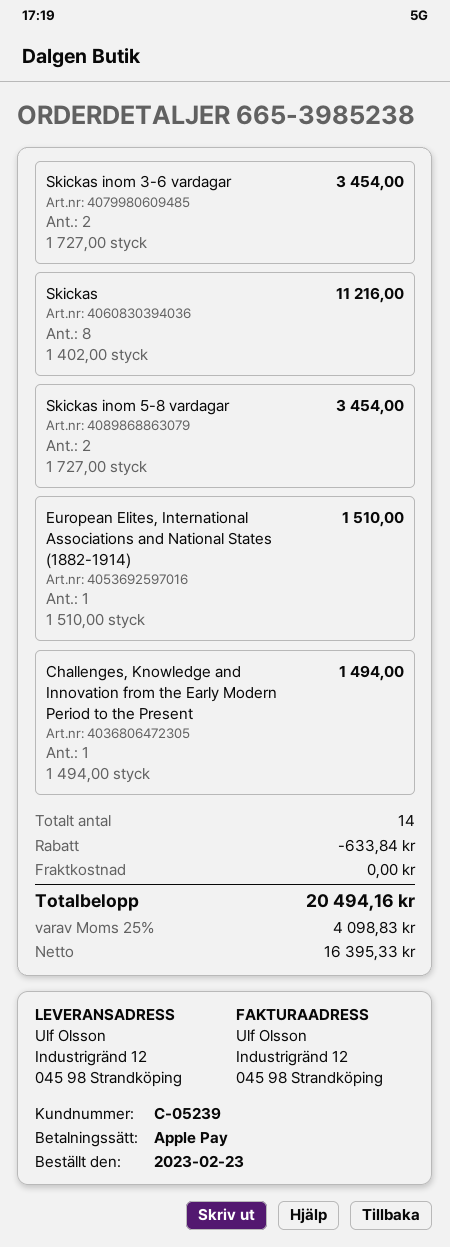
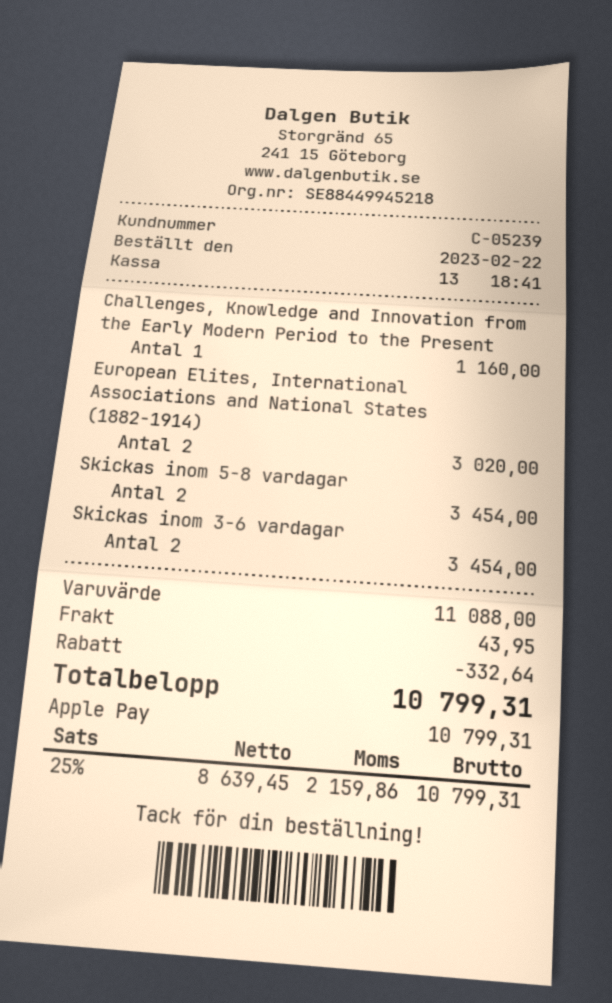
order date: 2023-02-23 -> 2023-02-22
Skickas: 8 for 11216.00 -> none
European Elites, International Associations and National States (1882-1914): 1 for 1510.00 -> 2 for 3020.00
Challenges, Knowledge and Innovation from the Early Modern Period to the Present: 1 for 1494.00 -> 1 for 1160.00
discount: 633.84 -> 332.64
shipping: 0.00 -> 43.95
net: 16395.33 -> 8639.45
tax: 25% = 4098.83 -> 25% = 2159.86
total: 20494.16 -> 10799.31

